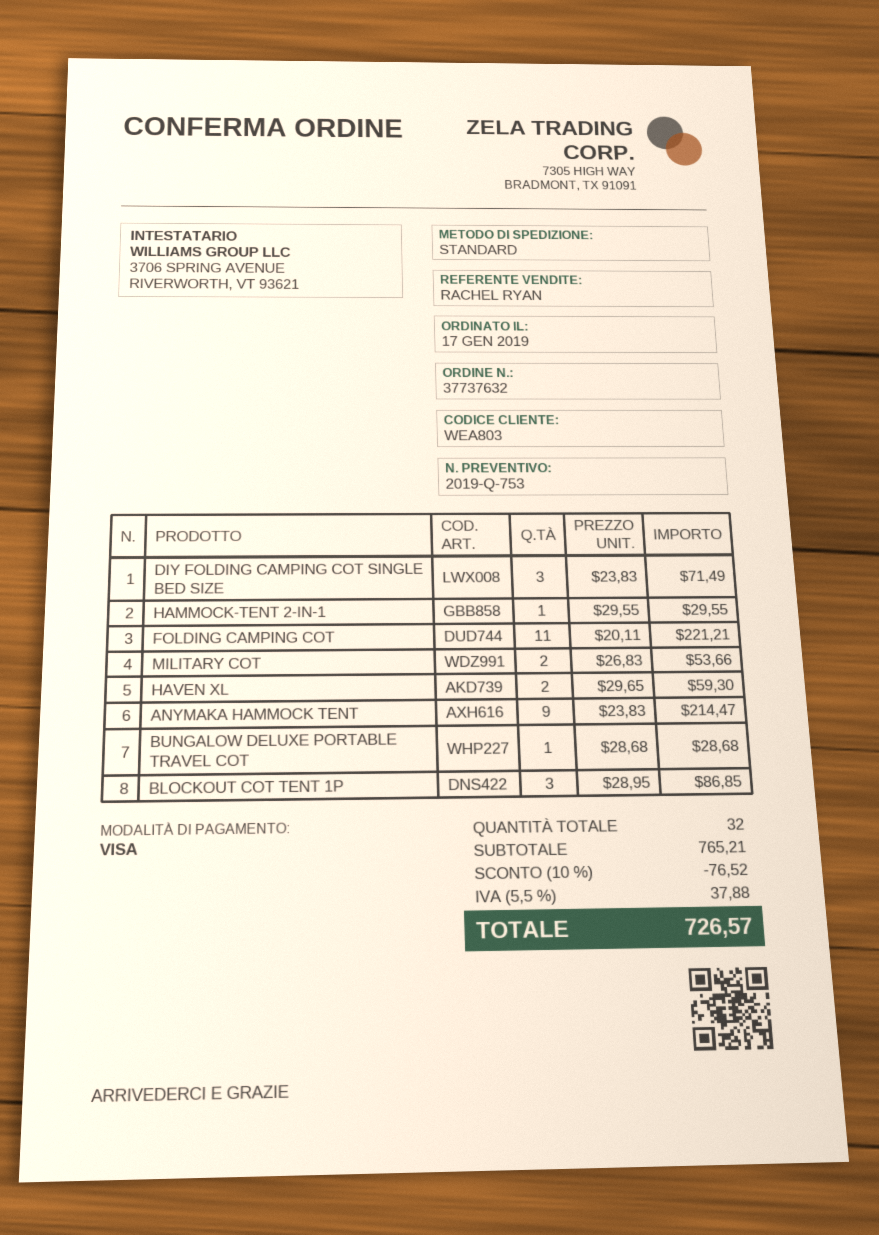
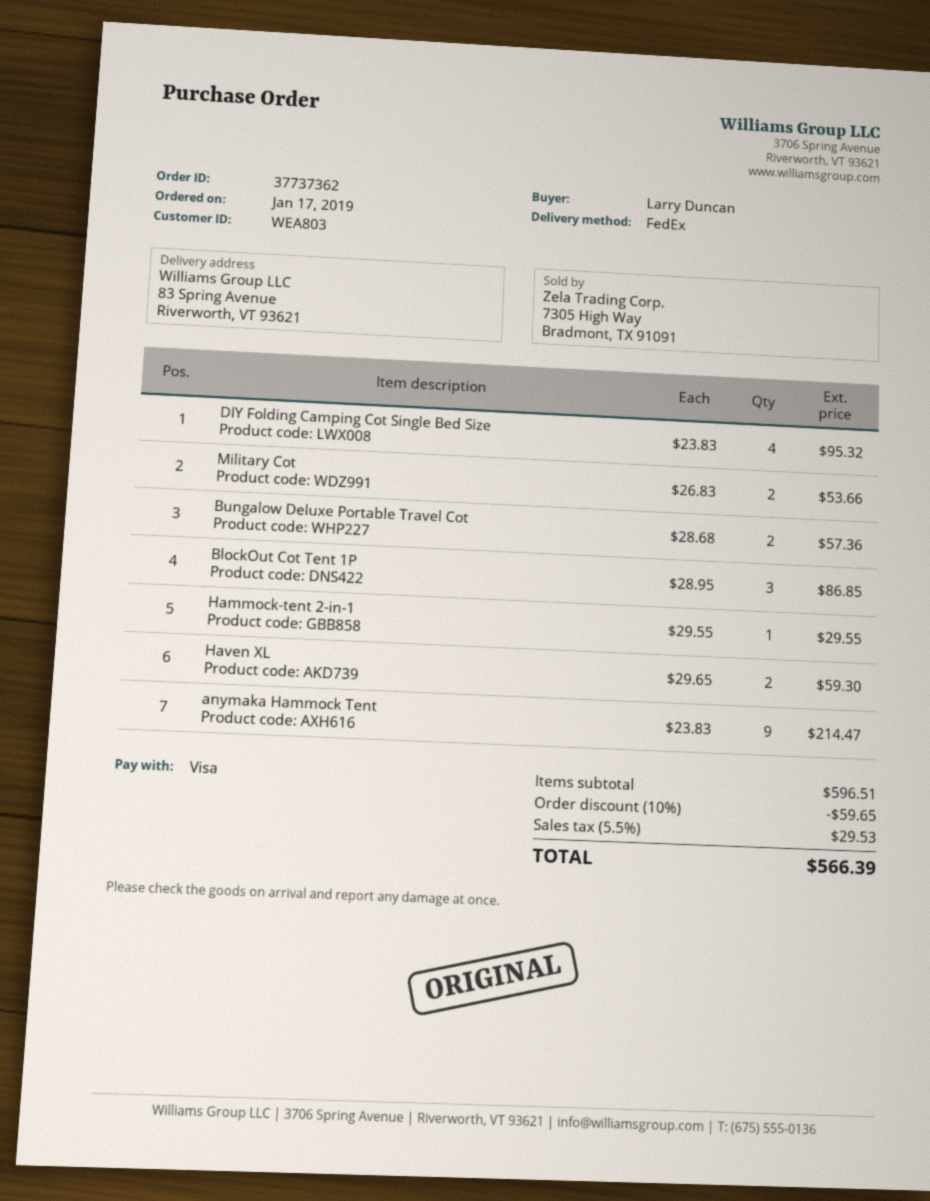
order number: 37737632 -> 37737362
shipping method: standard -> FedEx
DIY FOLDING CAMPING COT SINGLE BED SIZE: 3 x 23.83 = 71.49 -> 4 x 23.83 = 95.32
FOLDING CAMPING COT: 11 x 20.11 = 221.21 -> none
BUNGALOW DELUXE PORTABLE TRAVEL COT: 1 x 28.68 = 28.68 -> 2 x 28.68 = 57.36
subtotal: 765.21 -> 596.51
discount: 10% = 76.52 -> 10% = 59.65
tax: 5.5% = 37.88 -> 5.5% = 29.53
total: 726.57 -> 566.39

